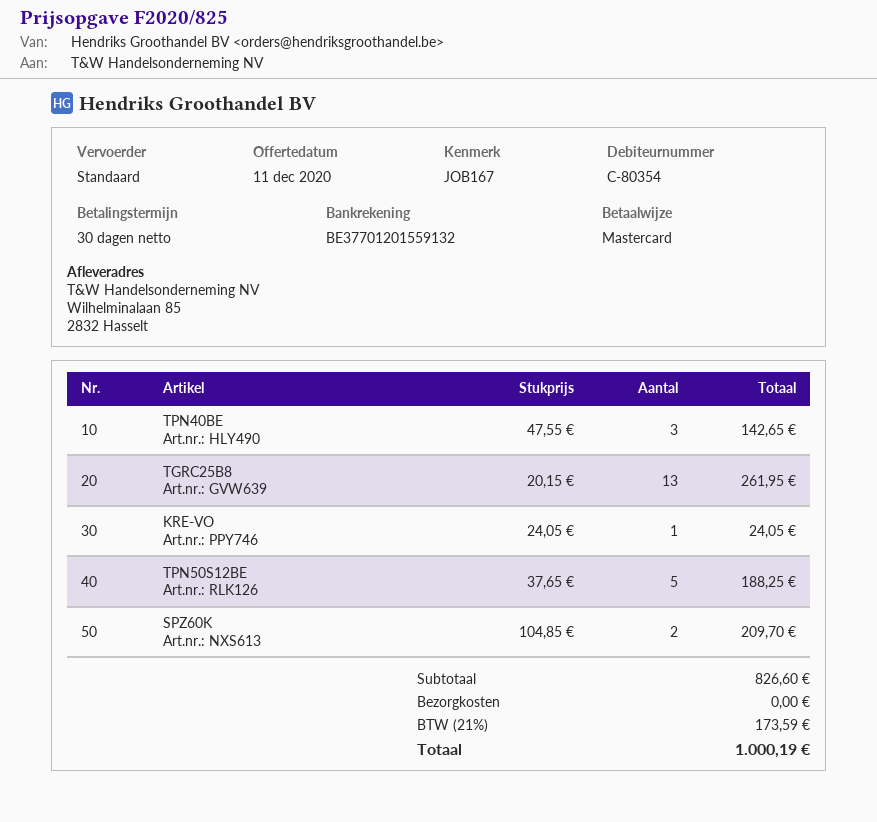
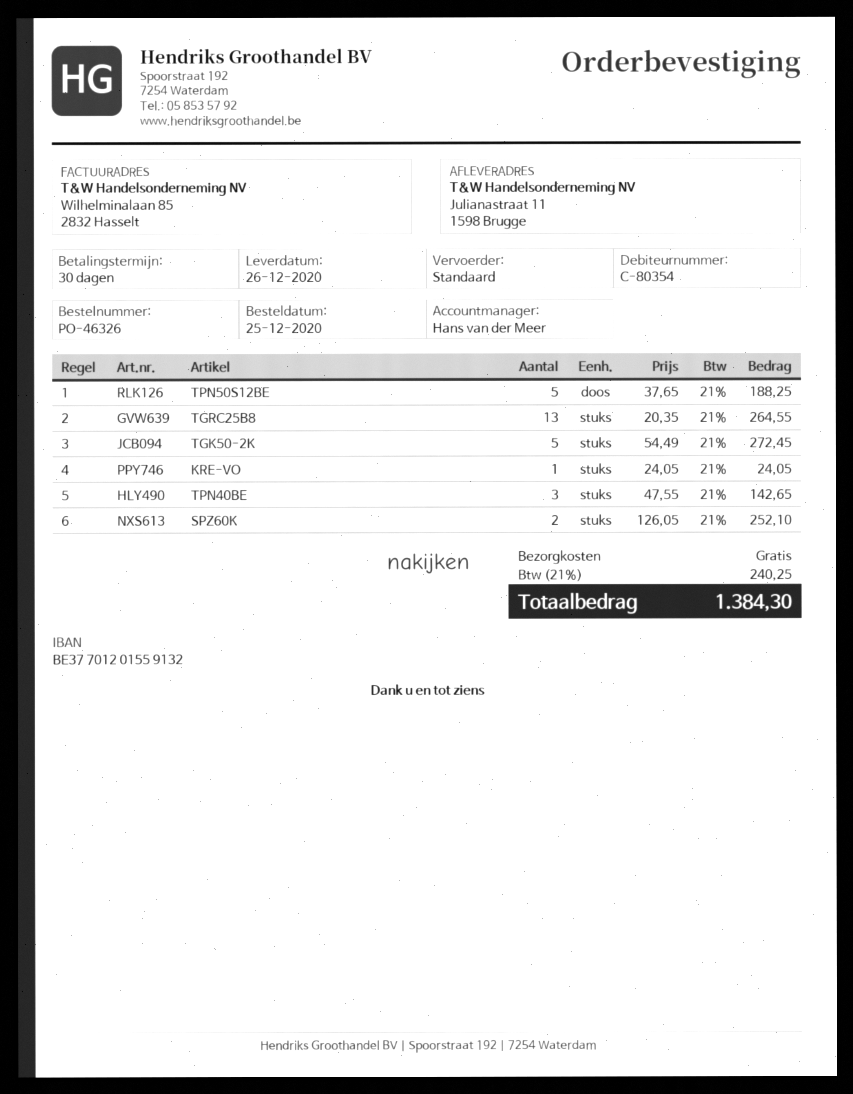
ship to: Wilhelminalaan 85, 2832 Hasselt -> Julianastraat 11, 1598 Brugge
TGRC25B8: 13 x 20.15 = 261.95 -> 13 x 20.35 = 264.55
SPZ60K: 2 x 104.85 = 209.70 -> 2 x 126.05 = 252.10
TGK50-2K: none -> 5 x 54.49 = 272.45
tax: 21% = 173.59 -> 21% = 240.25
total: 1000.19 -> 1384.30

